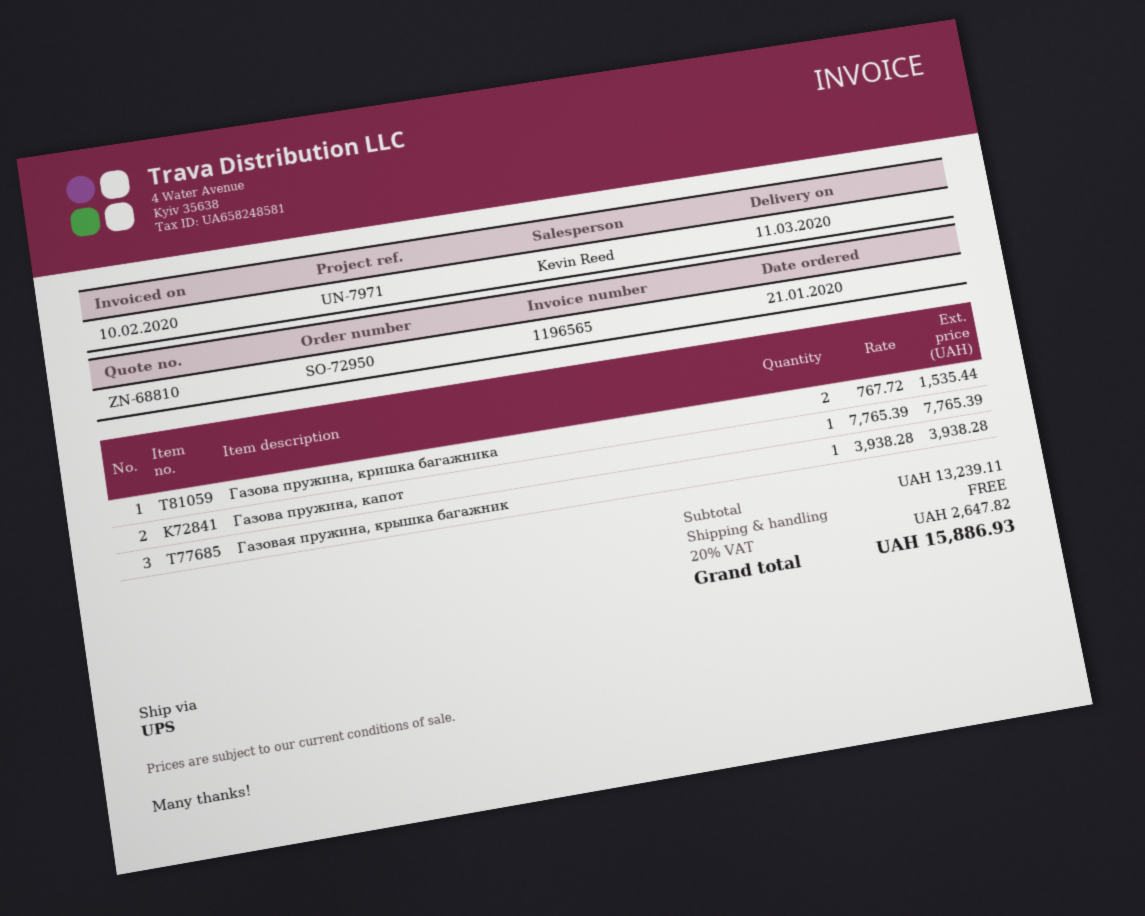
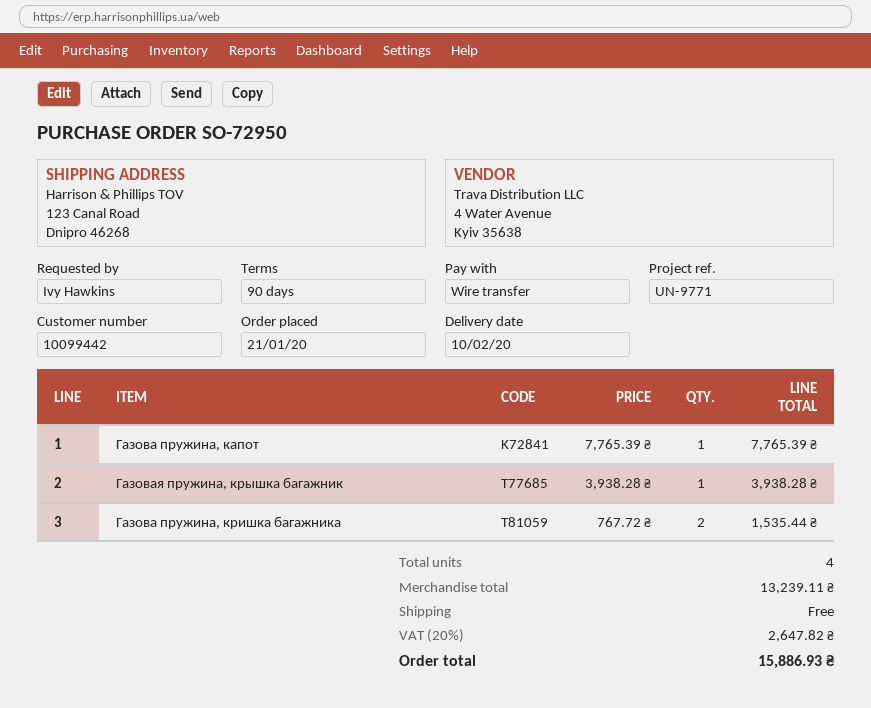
delivery date: 2020-03-11 -> 2020-02-10
reference: UN-7971 -> UN-9771

